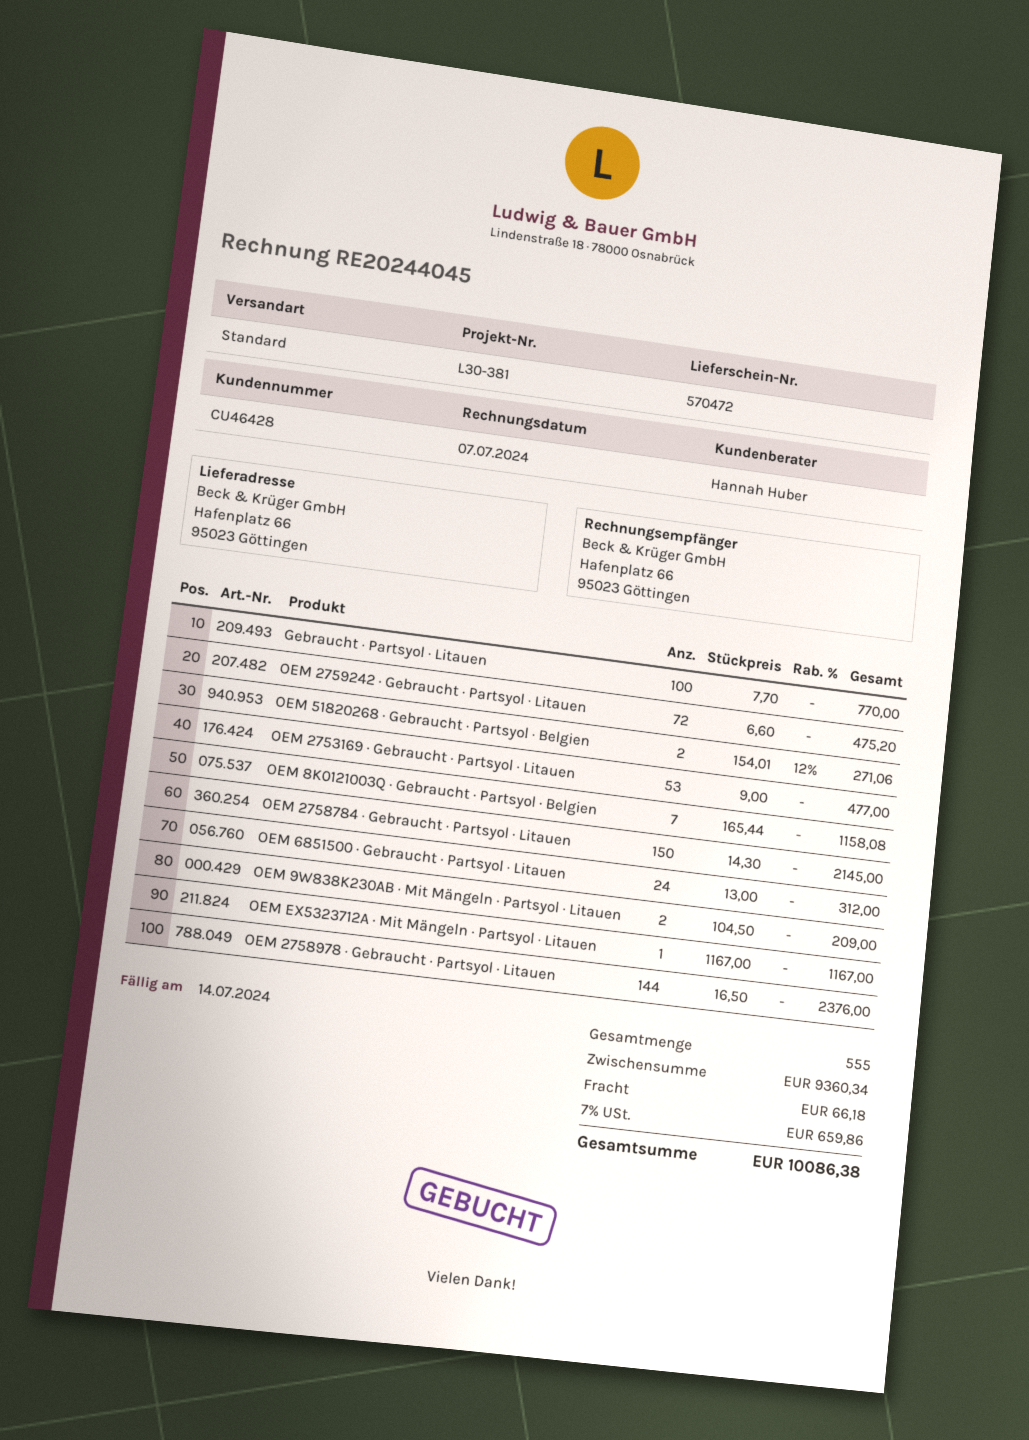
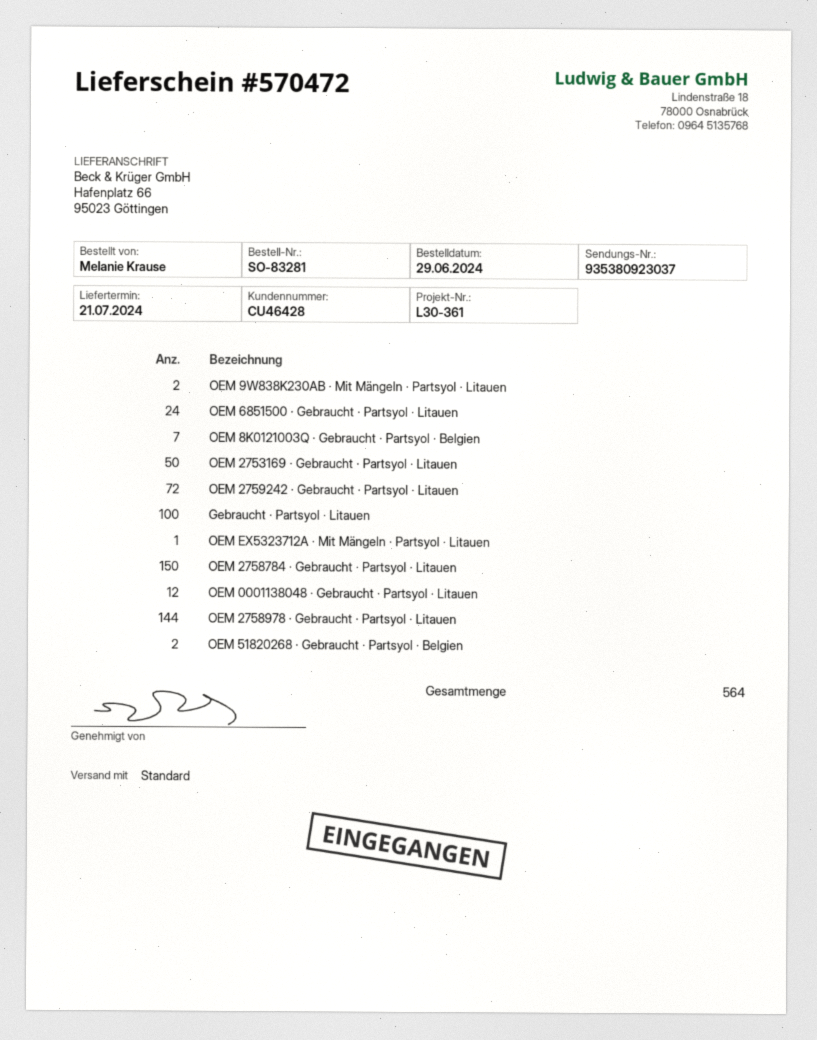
reference: L30-381 -> L30-361
OEM 2753169 · Gebraucht · Partsyol · Litauen: 53 -> 50
OEM 0001138048 · Gebraucht · Partsyol · Litauen: none -> 12
total quantity: 555 -> 564

